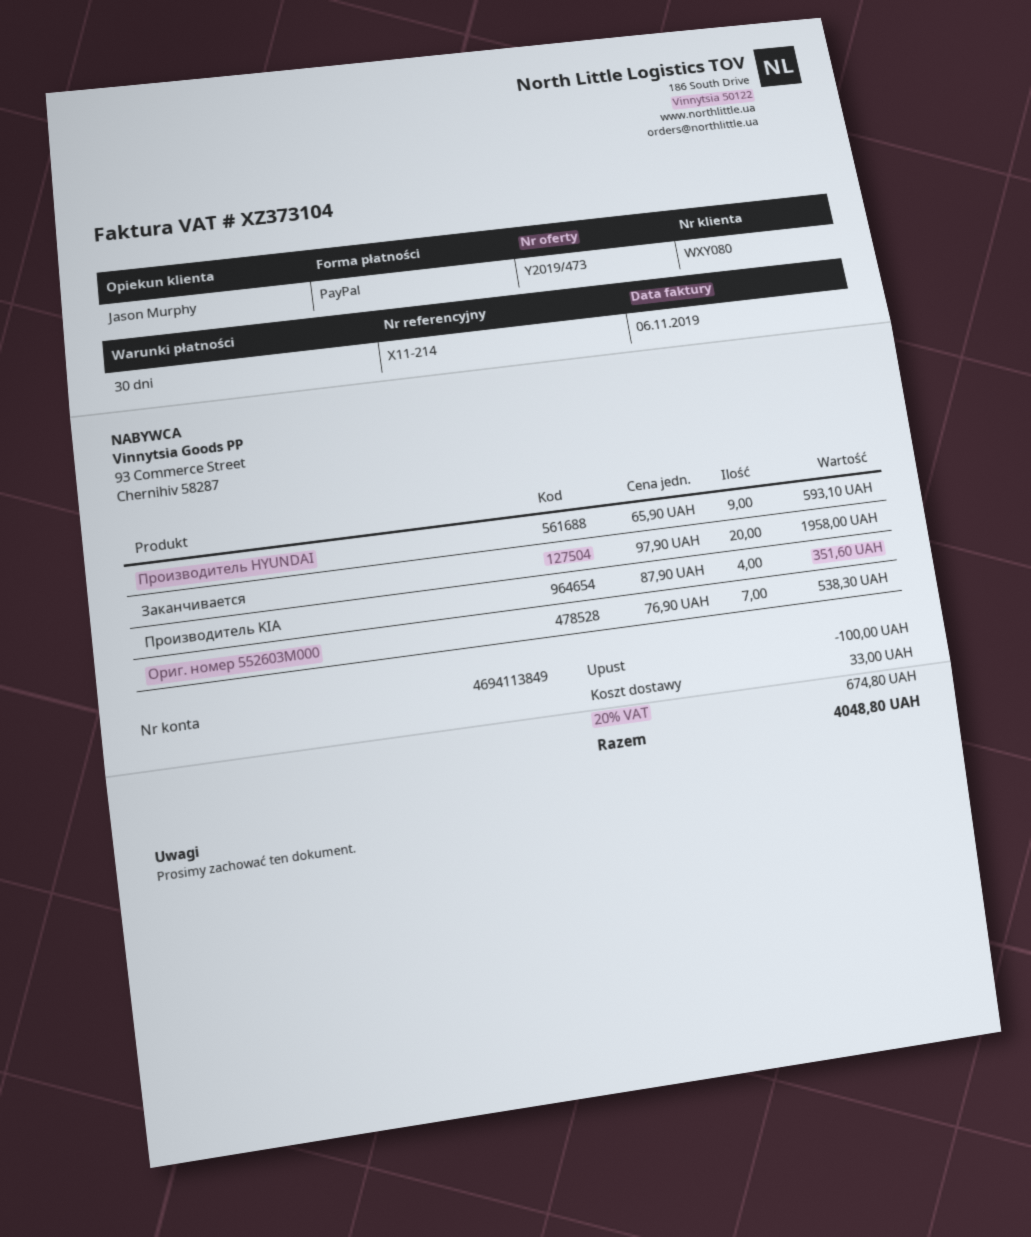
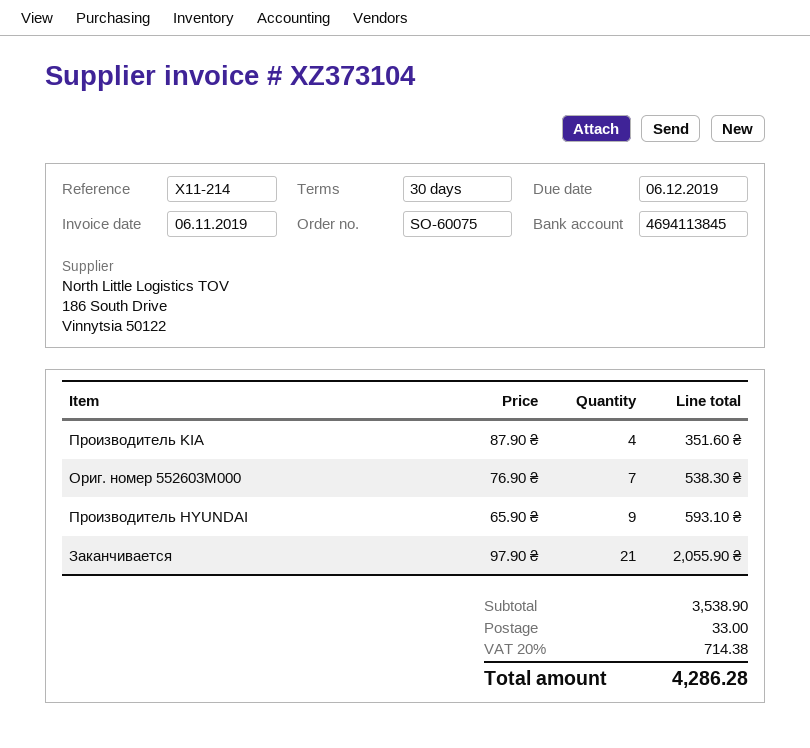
bank account: 4694113849 -> 4694113845
Заканчивается: 20 x 97.90 = 1958.00 -> 21 x 97.90 = 2055.90
discount: 100.00 -> none
tax: 20% = 674.80 -> 20% = 714.38
total: 4048.80 -> 4286.28

